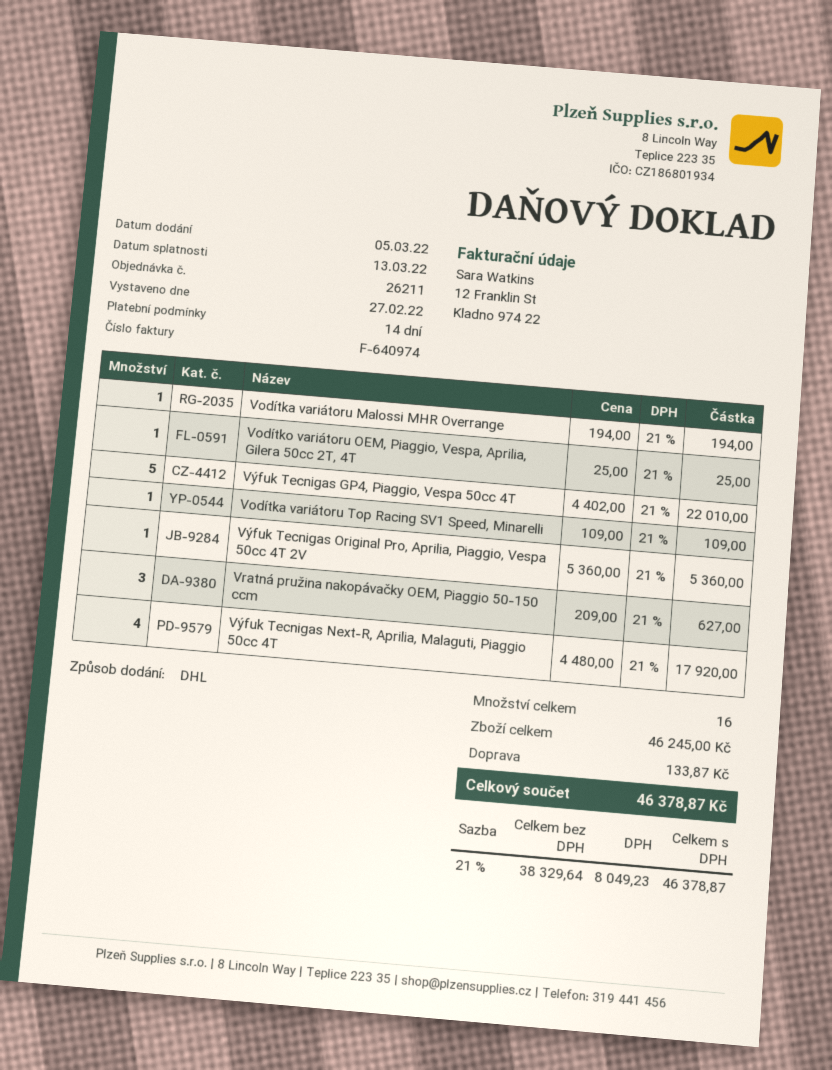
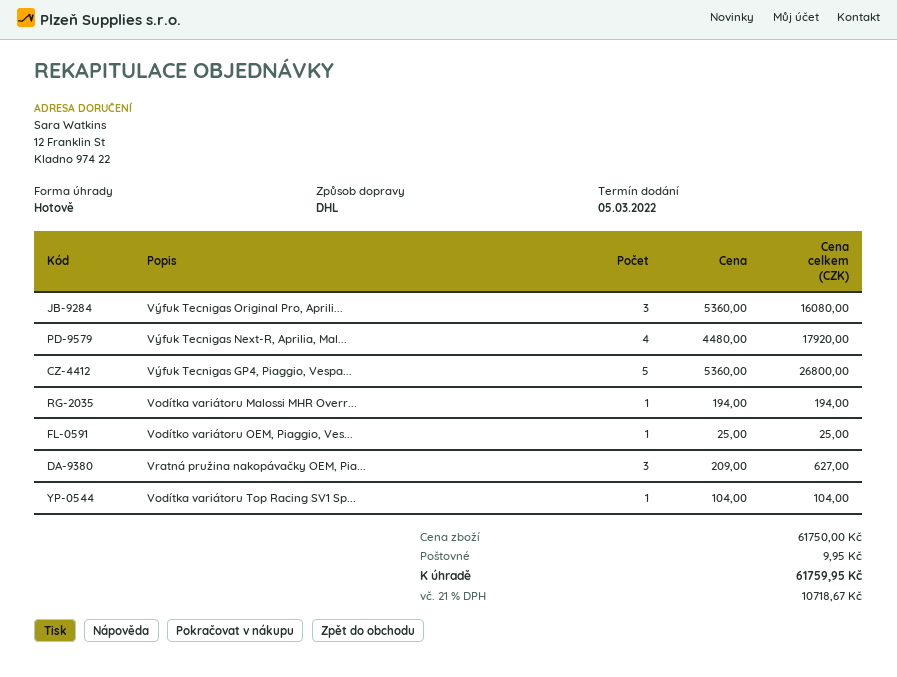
Výfuk Tecnigas GP4, Piaggio, Vespa 50cc 4T: 5 x 4402.00 = 22010.00 -> 5 x 5360.00 = 26800.00
Vodítka variátoru Top Racing SV1 Speed, Minarelli: 1 x 109.00 = 109.00 -> 1 x 104.00 = 104.00
Výfuk Tecnigas Original Pro, Aprilia, Piaggio, Vespa 50cc 4T 2V: 1 x 5360.00 = 5360.00 -> 3 x 5360.00 = 16080.00
subtotal: 46245.00 -> 61750.00
shipping: 133.87 -> 9.95
tax: 21% = 8049.23 -> 21% = 10718.67
total: 46378.87 -> 61759.95

